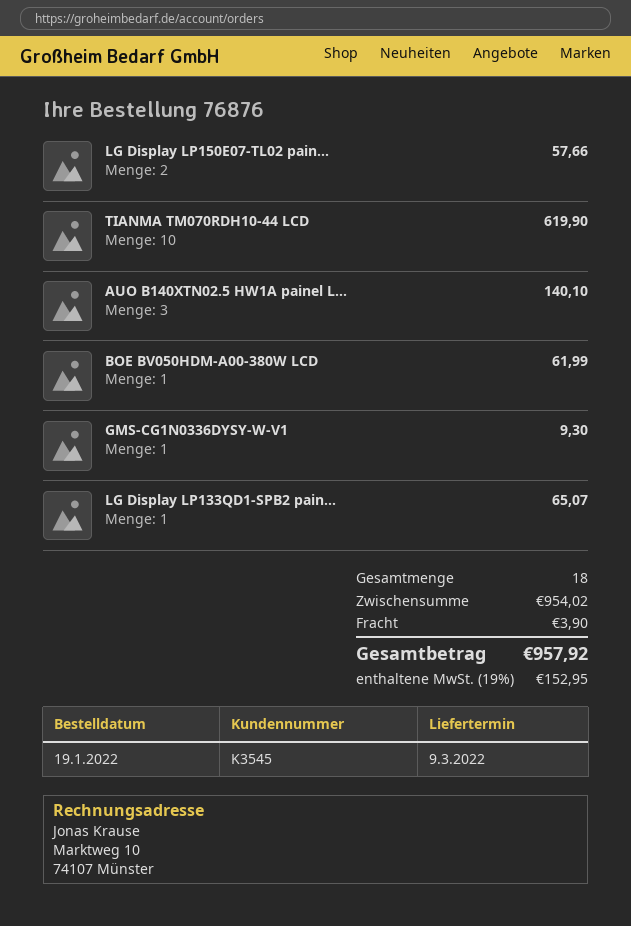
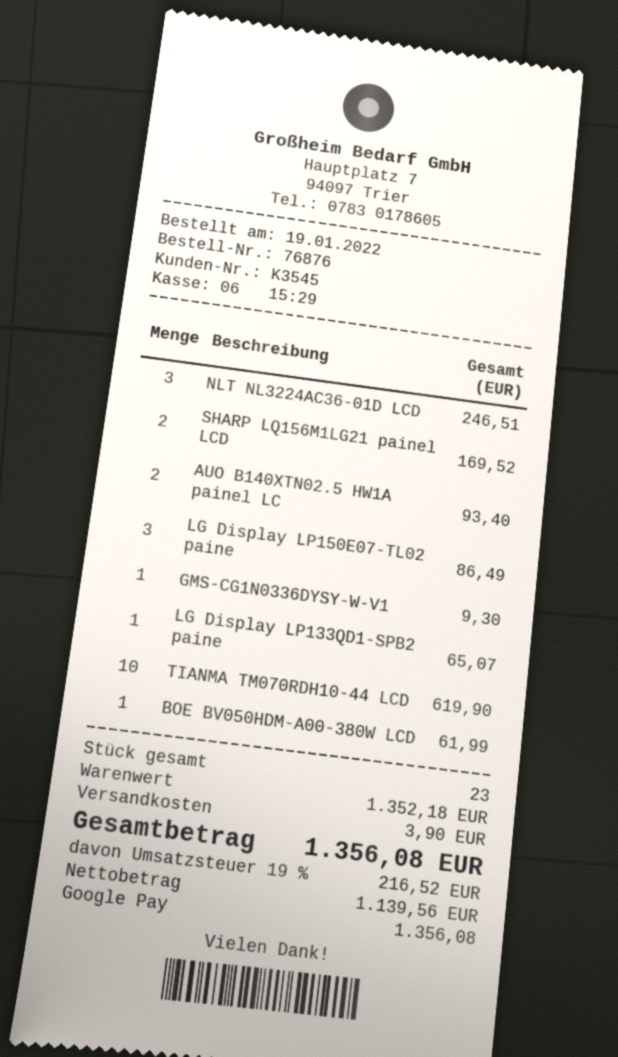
LG Display LP150E07-TL02 pain...: 2 for 57.66 -> 3 for 86.49
AUO B140XTN02.5 HW1A painel L...: 3 for 140.10 -> 2 for 93.40
NLT NL3224AC36-01D LCD: none -> 3 for 246.51
SHARP LQ156M1LG21 painel LCD: none -> 2 for 169.52
total quantity: 18 -> 23
subtotal: 954.02 -> 1352.18
tax: 19% = 152.95 -> 19% = 216.52
total: 957.92 -> 1356.08

